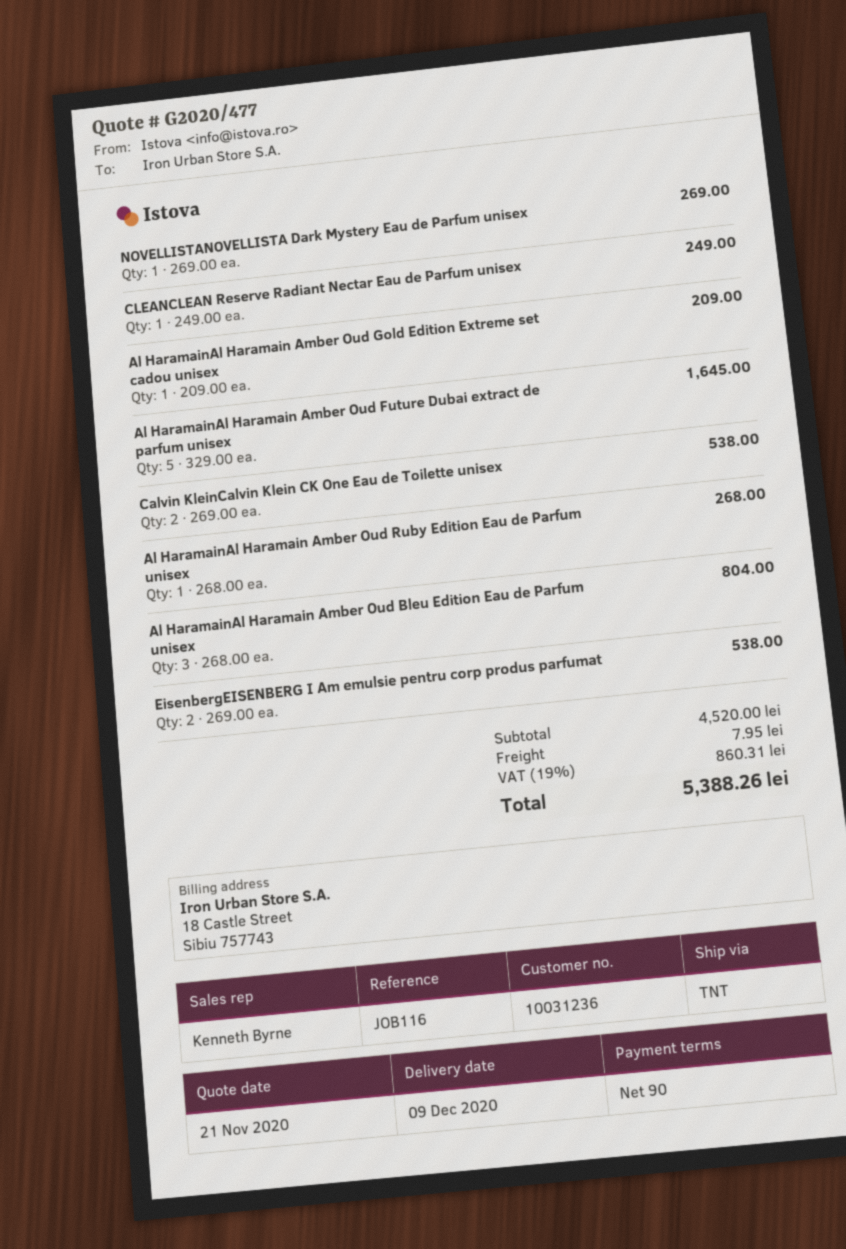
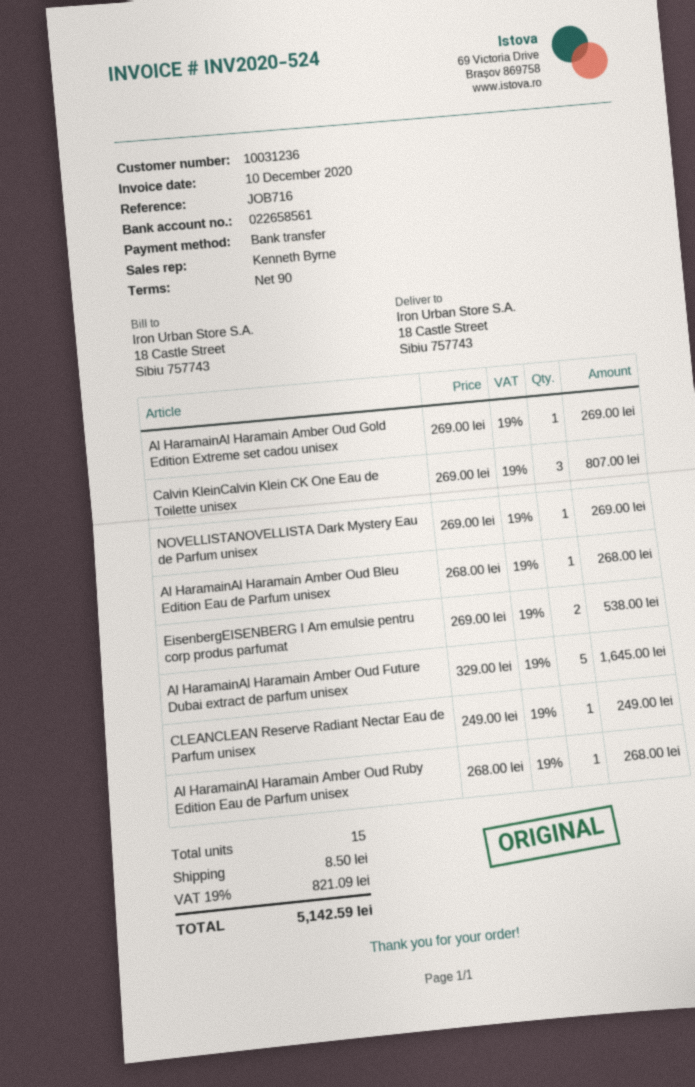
reference: JOB116 -> JOB716
Al HaramainAl Haramain Amber Oud Gold Edition Extreme set cadou unisex: 1 x 209.00 = 209.00 -> 1 x 269.00 = 269.00
Calvin KleinCalvin Klein CK One Eau de Toilette unisex: 2 x 269.00 = 538.00 -> 3 x 269.00 = 807.00
Al HaramainAl Haramain Amber Oud Bleu Edition Eau de Parfum unisex: 3 x 268.00 = 804.00 -> 1 x 268.00 = 268.00
shipping: 7.95 -> 8.50
tax: 19% = 860.31 -> 19% = 821.09
total: 5388.26 -> 5142.59

